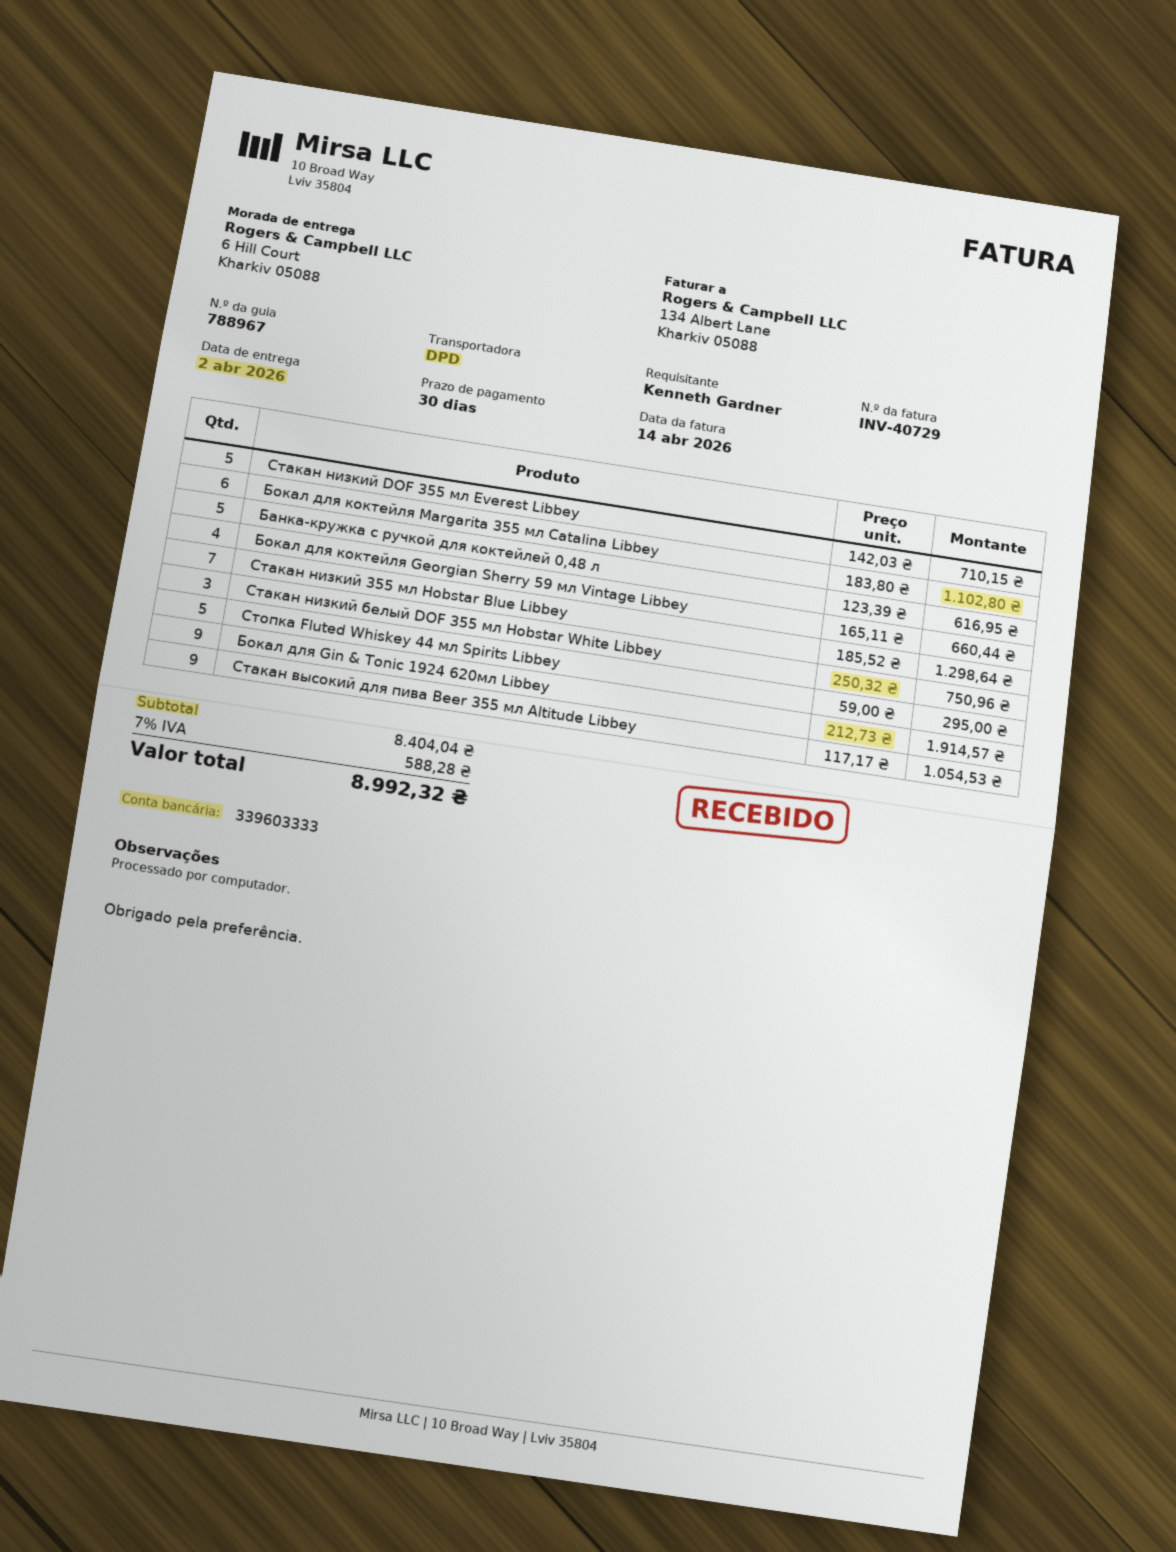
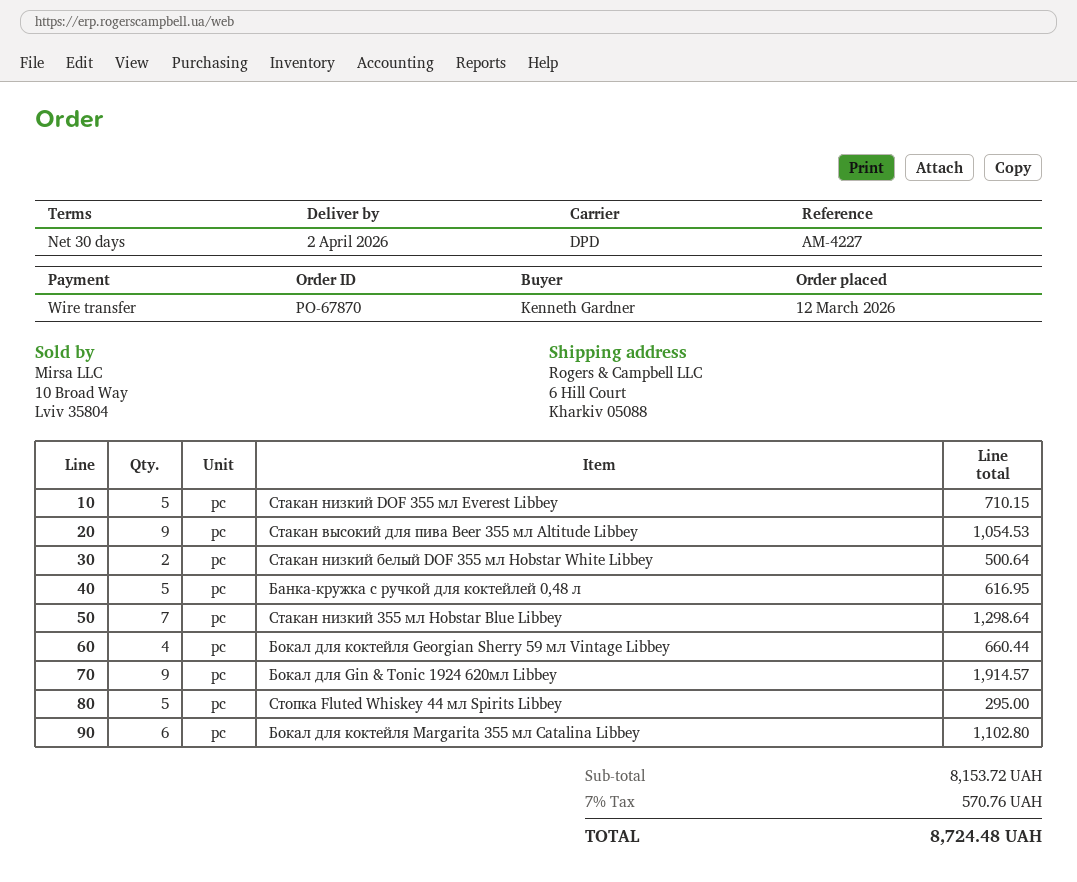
Стакан низкий белый DOF 355 мл Hobstar White Libbey: 3 for 750.96 -> 2 for 500.64
subtotal: 8404.04 -> 8153.72
tax: 7% = 588.28 -> 7% = 570.76
total: 8992.32 -> 8724.48

